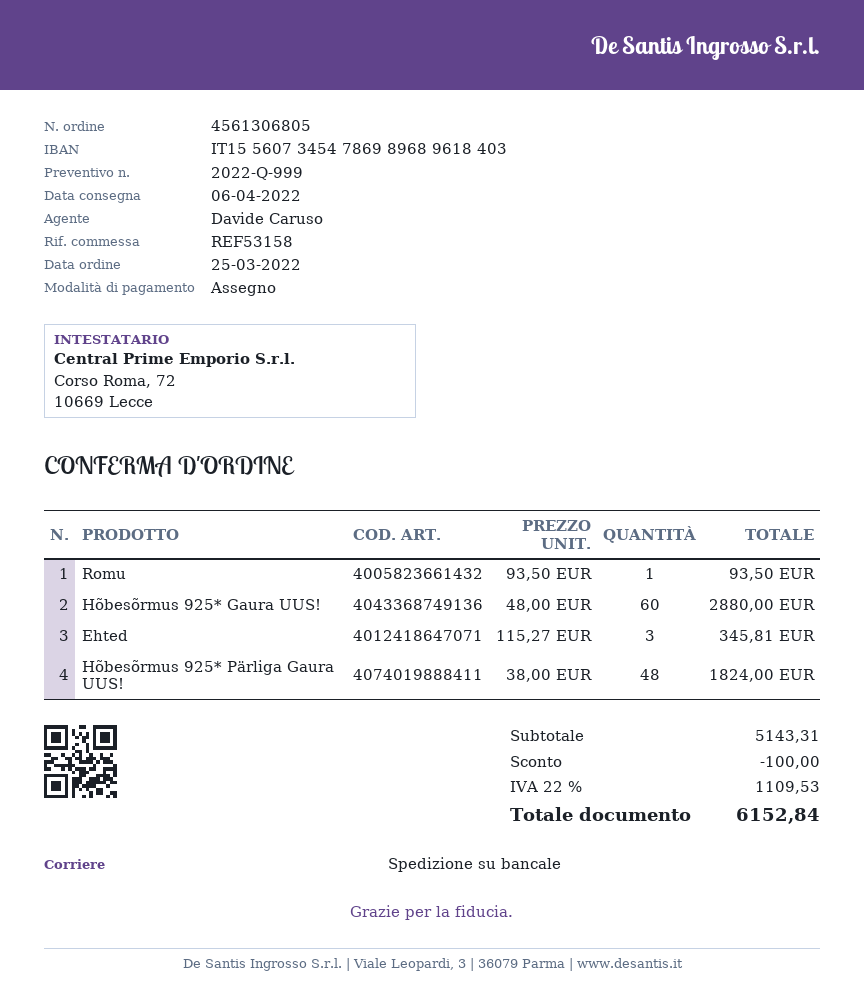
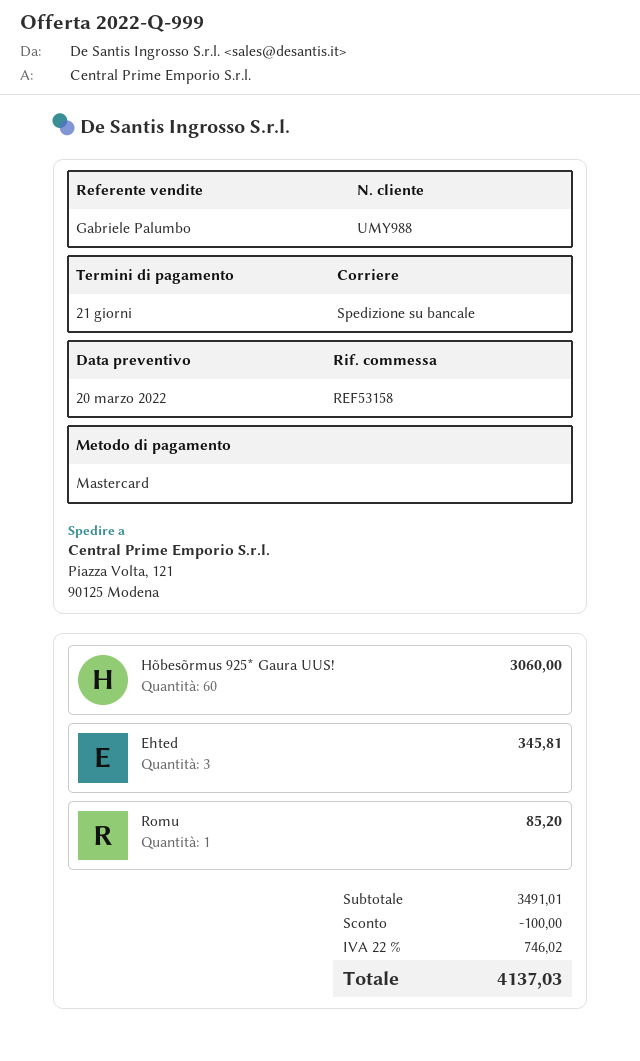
sales rep: Davide Caruso -> Gabriele Palumbo
payment method: cheque -> Mastercard
Romu: 1 for 93.50 -> 1 for 85.20
Hõbesõrmus 925* Gaura UUS!: 60 for 2880.00 -> 60 for 3060.00
Hõbesõrmus 925* Pärliga Gaura UUS!: 48 for 1824.00 -> none
subtotal: 5143.31 -> 3491.01
tax: 22% = 1109.53 -> 22% = 746.02
total: 6152.84 -> 4137.03

